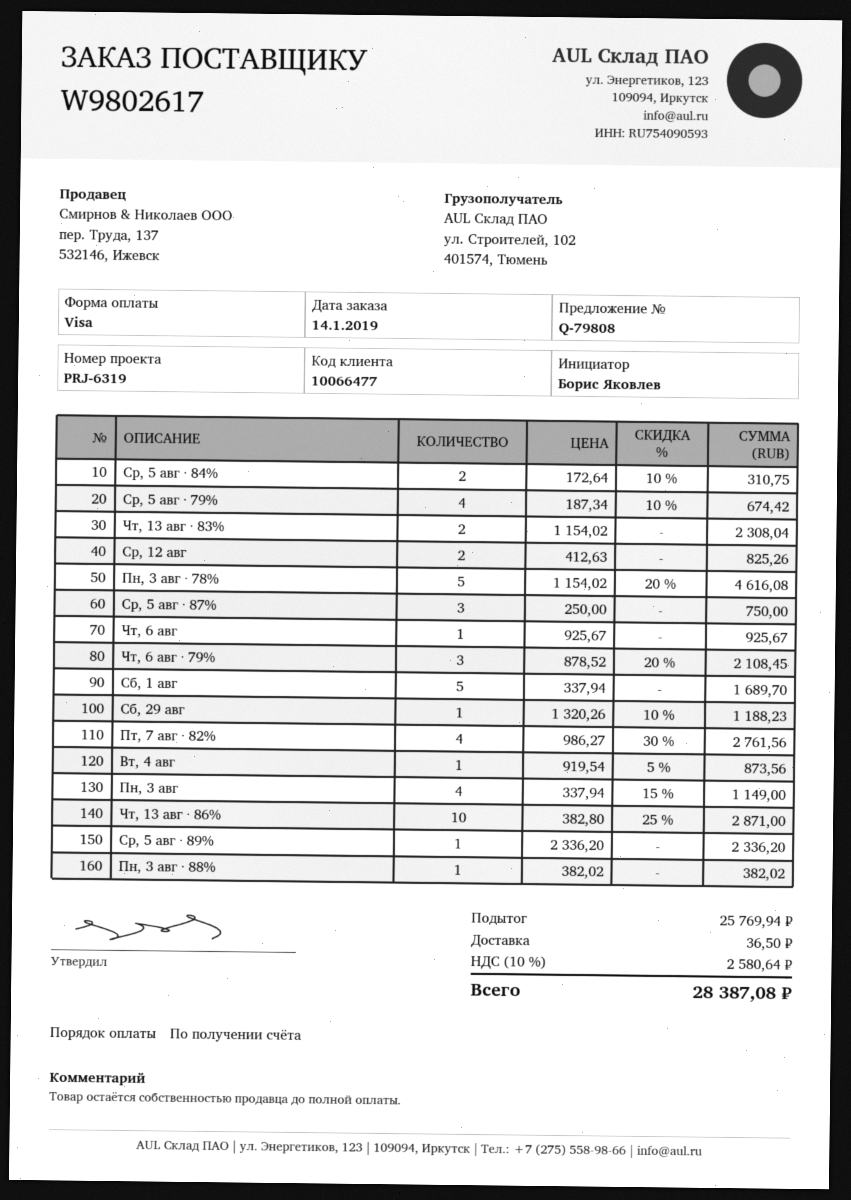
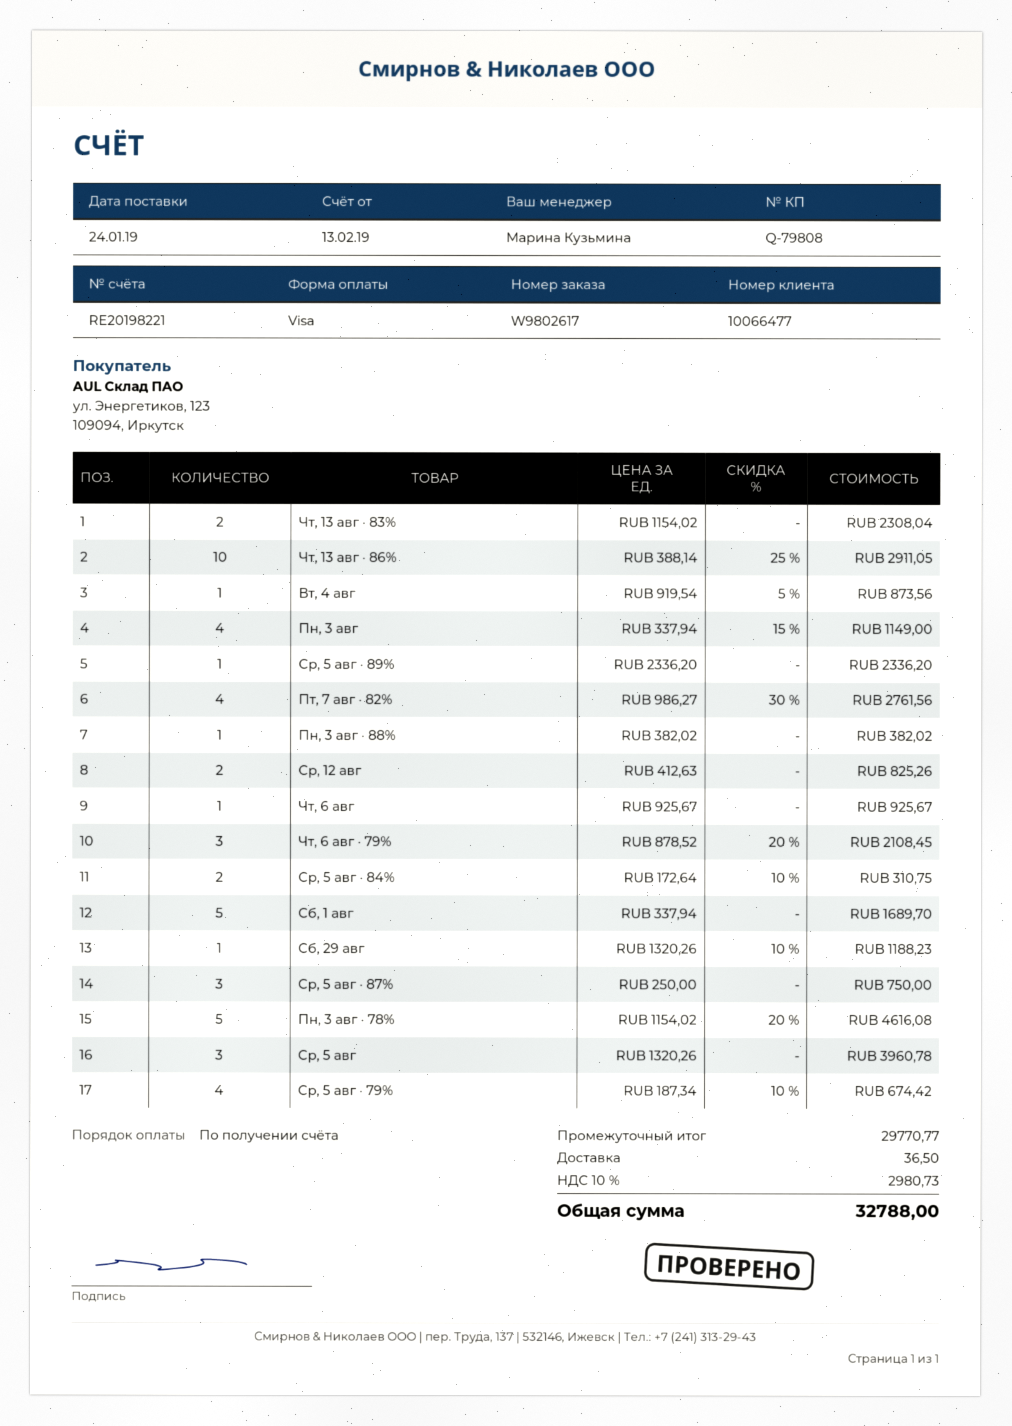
Чт, 13 авг · 86%: 10 x 382.80 - 25% = 2871.00 -> 10 x 388.14 - 25% = 2911.05
Ср, 5 авг: none -> 3 x 1320.26 = 3960.78
subtotal: 25769.94 -> 29770.77
tax: 10% = 2580.64 -> 10% = 2980.73
total: 28387.08 -> 32788.00

